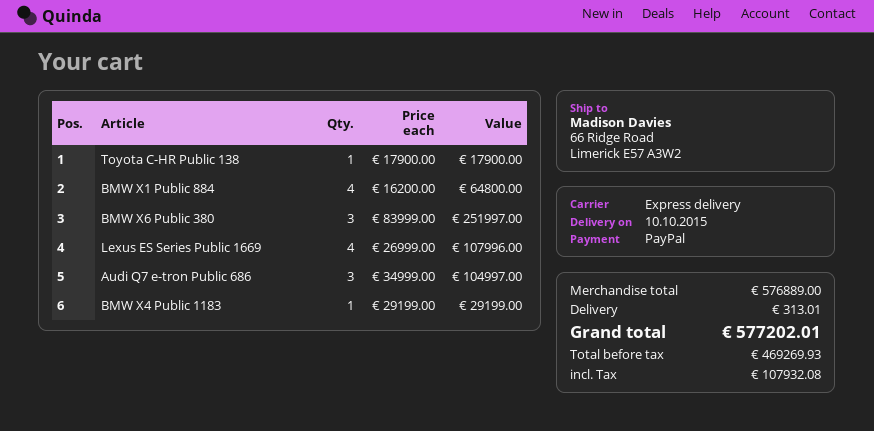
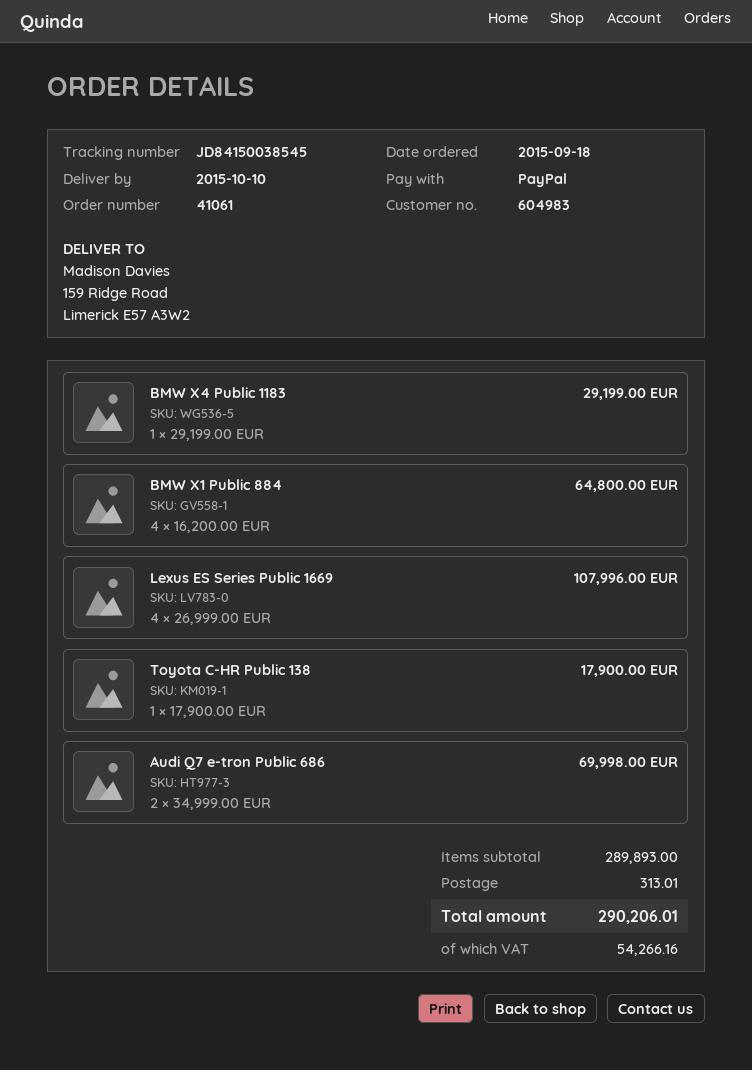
ship to: 66 Ridge Road, Limerick E57 A3W2 -> 159 Ridge Road, Limerick E57 A3W2
BMW X6 Public 380: 3 x 83999.00 = 251997.00 -> none
Audi Q7 e-tron Public 686: 3 x 34999.00 = 104997.00 -> 2 x 34999.00 = 69998.00
subtotal: 576889.00 -> 289893.00
tax: 107932.08 -> 54266.16
total: 577202.01 -> 290206.01

